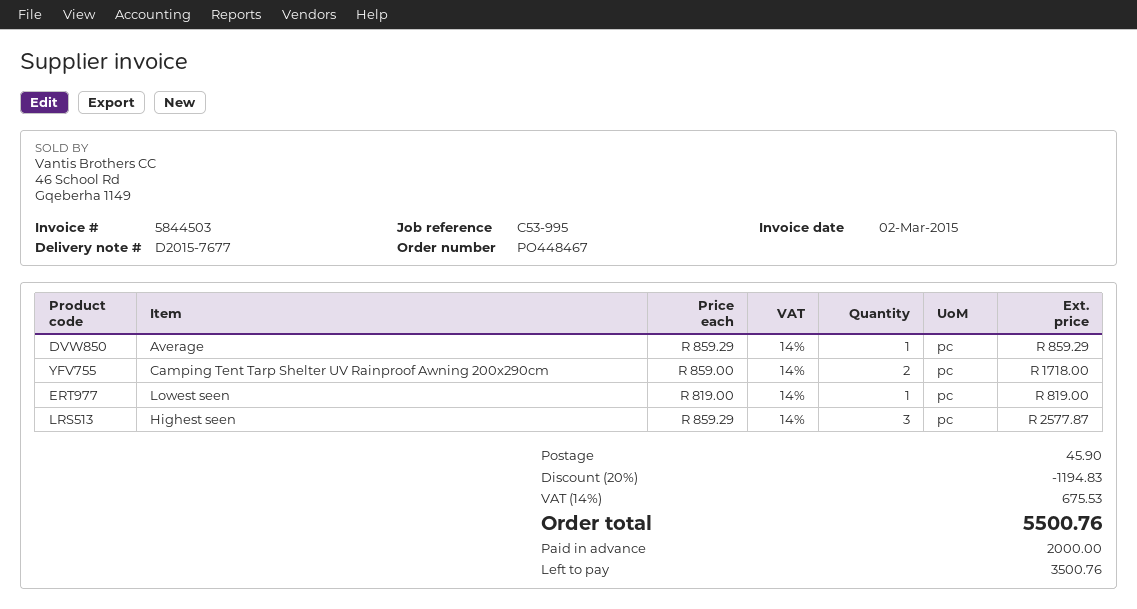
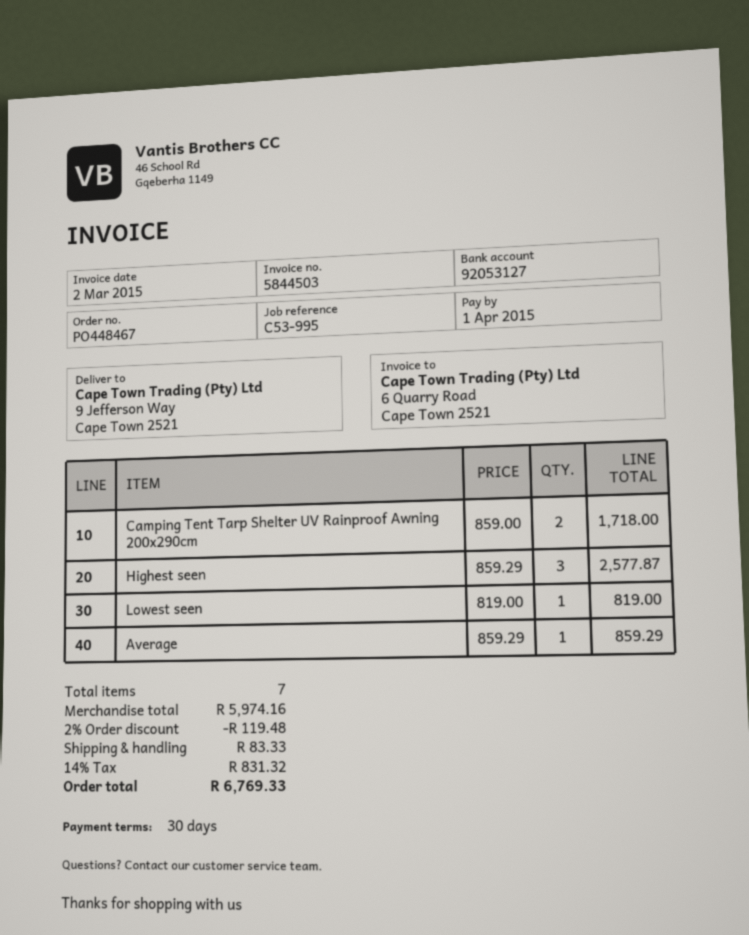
discount: 20% = 1194.83 -> 2% = 119.48
shipping: 45.90 -> 83.33
tax: 14% = 675.53 -> 14% = 831.32
total: 5500.76 -> 6769.33

